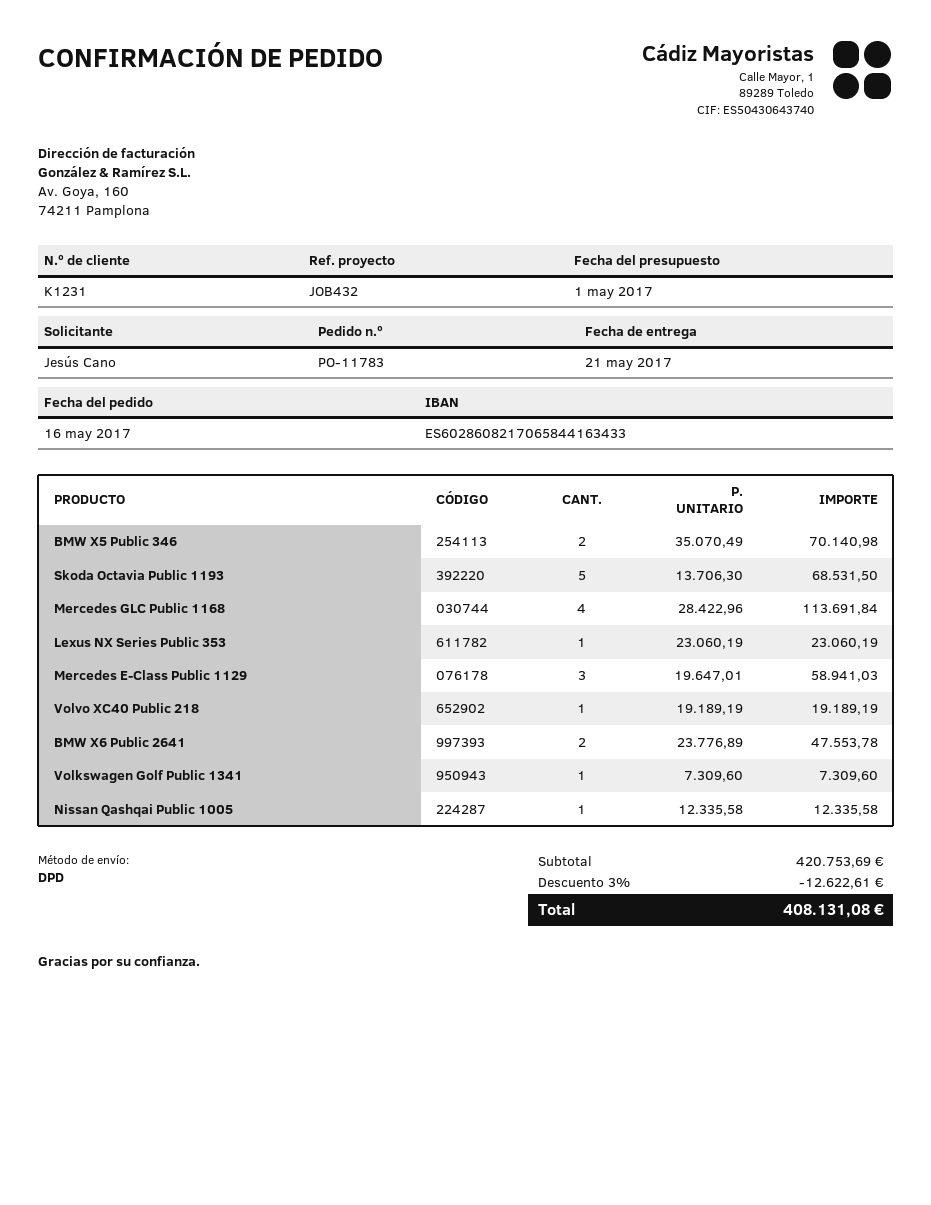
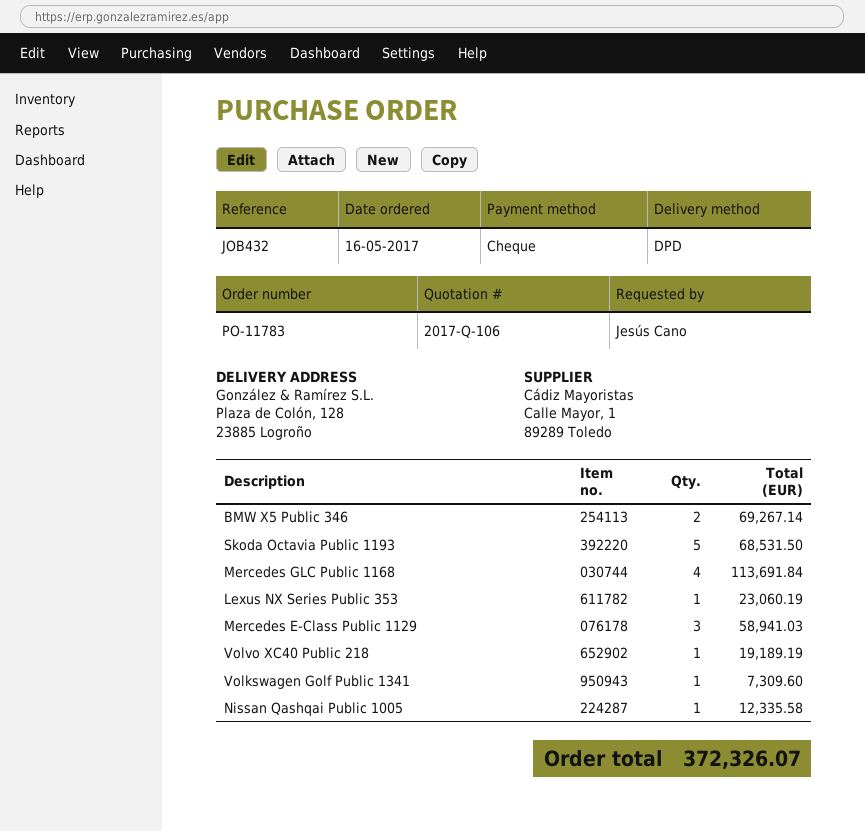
BMW X5 Public 346: 2 for 70140.98 -> 2 for 69267.14
BMW X6 Public 2641: 2 for 47553.78 -> none
discount: 3% = 12622.61 -> none
total: 408131.08 -> 372326.07

